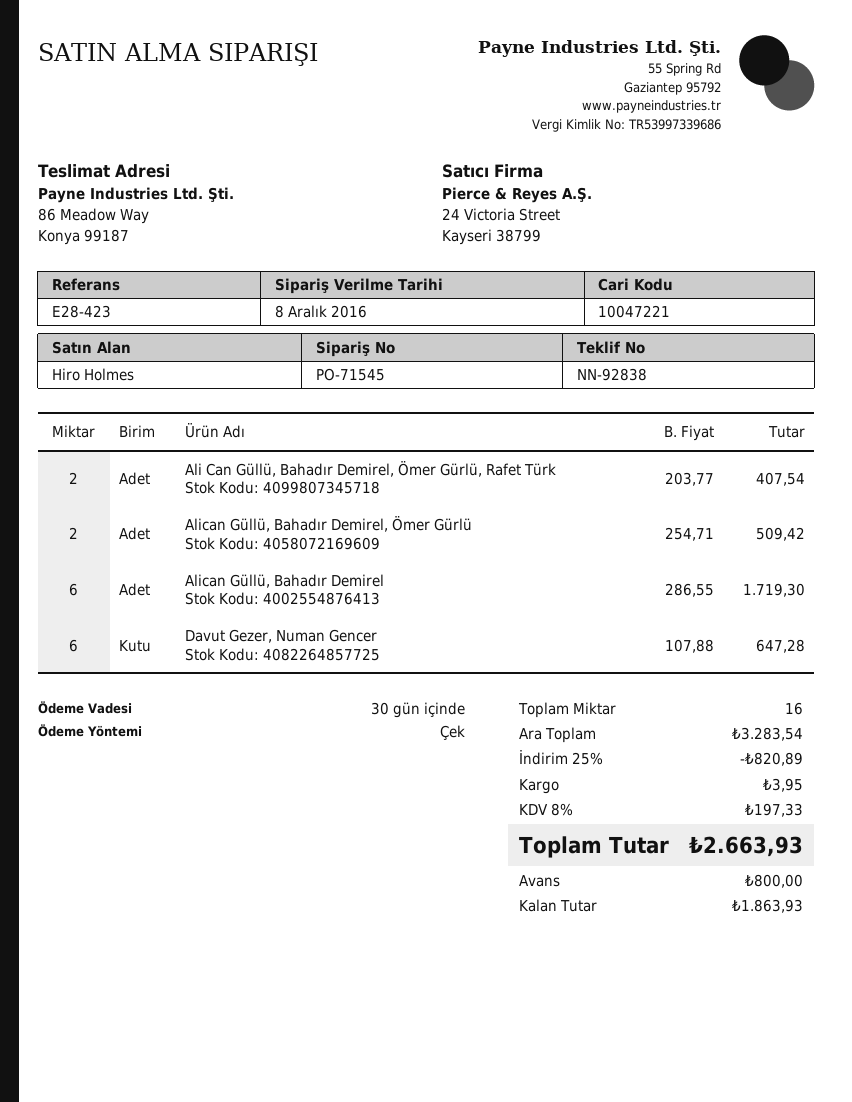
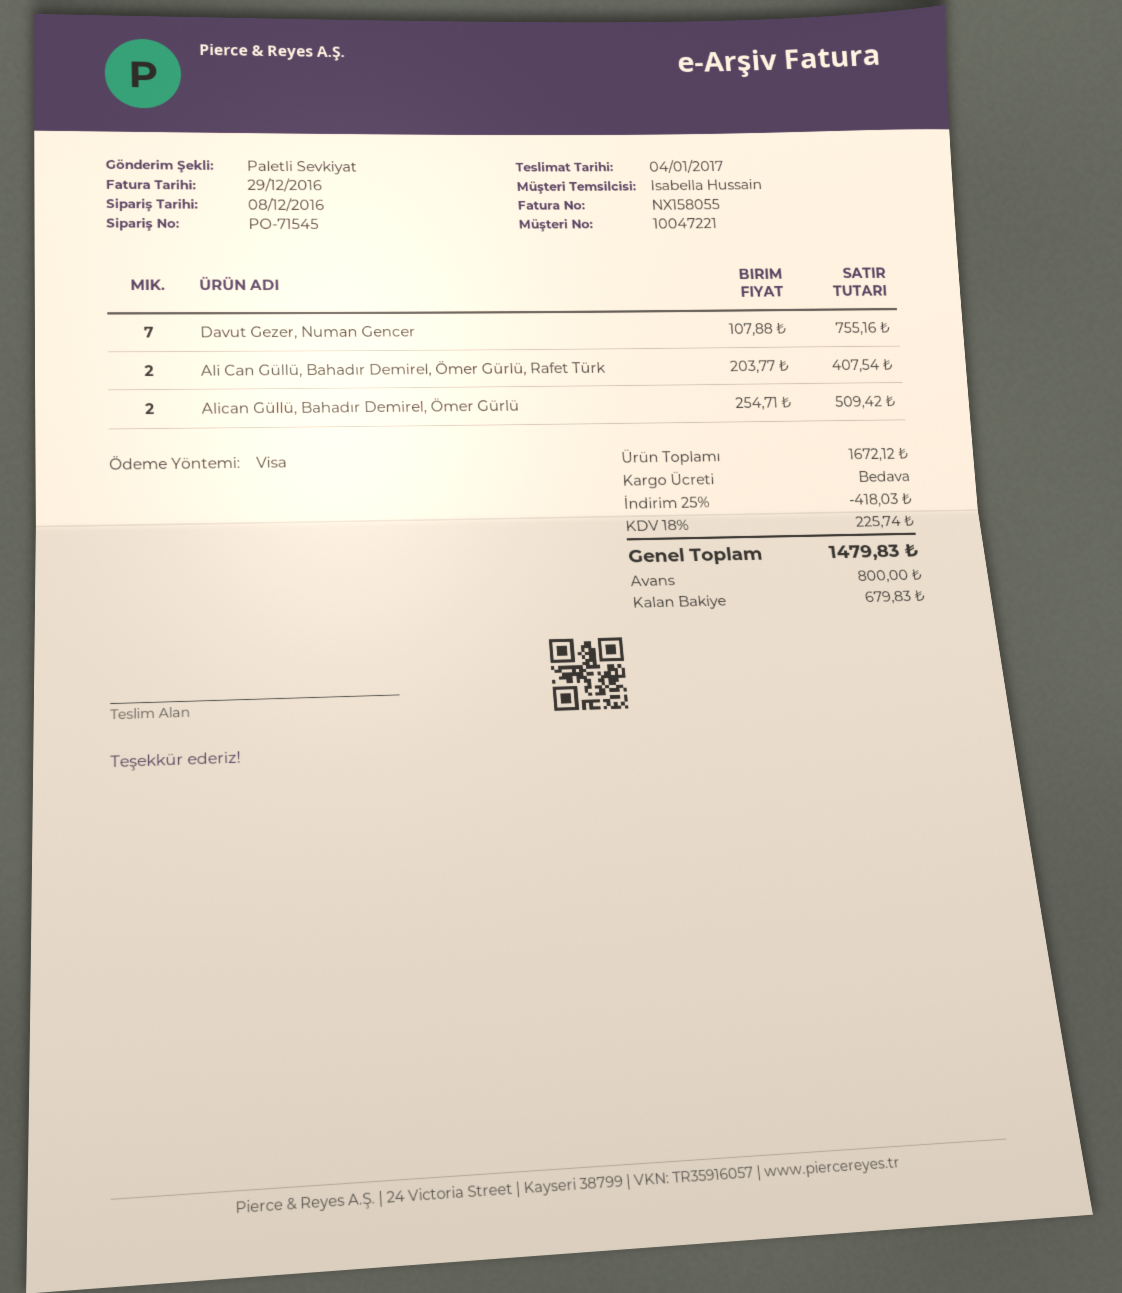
payment method: cheque -> Visa
Alican Güllü, Bahadır Demirel: 6 x 286.55 = 1719.30 -> none
Davut Gezer, Numan Gencer: 6 x 107.88 = 647.28 -> 7 x 107.88 = 755.16
subtotal: 3283.54 -> 1672.12
discount: 25% = 820.89 -> 25% = 418.03
shipping: 3.95 -> 0.00
tax: 8% = 197.33 -> 18% = 225.74
total: 2663.93 -> 1479.83
balance: 1863.93 -> 679.83

